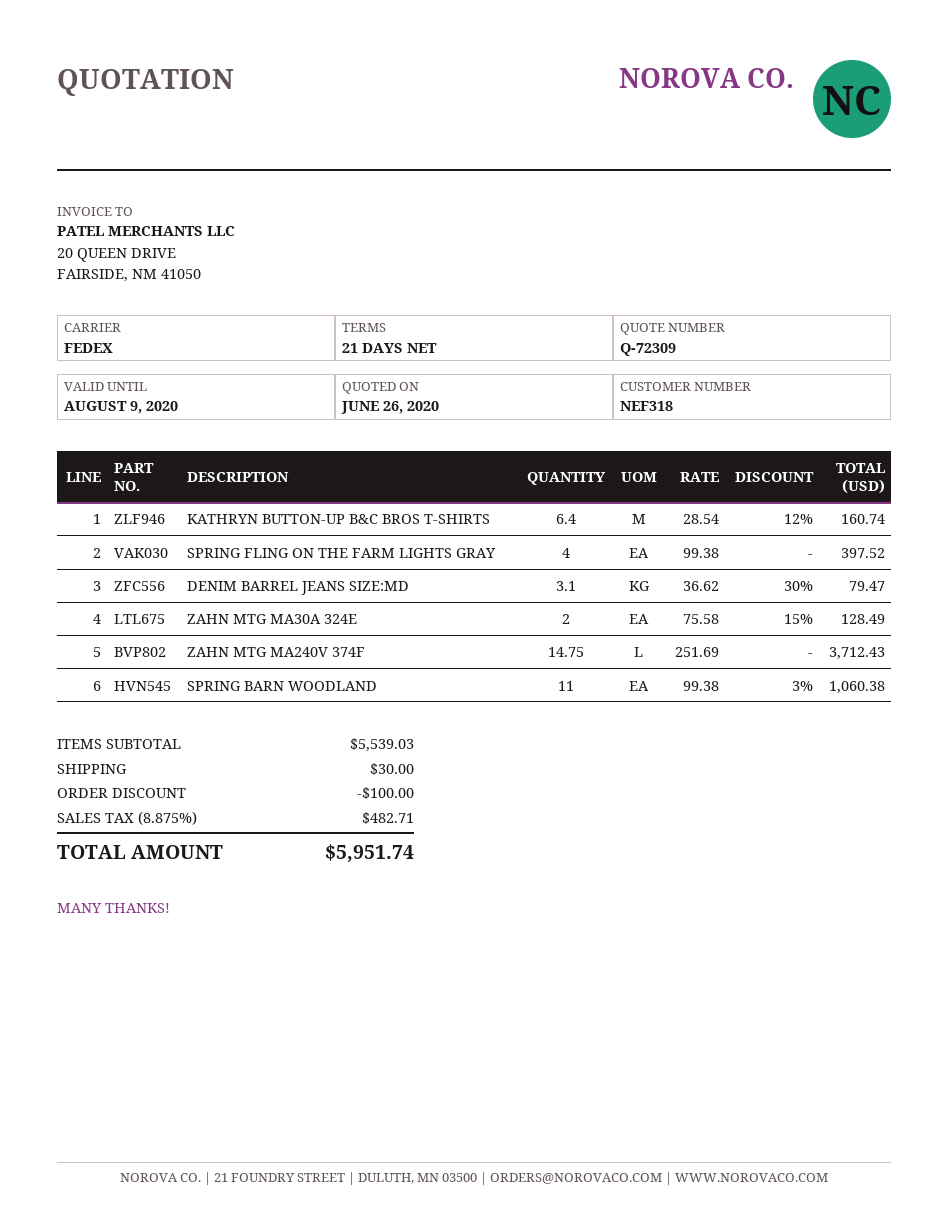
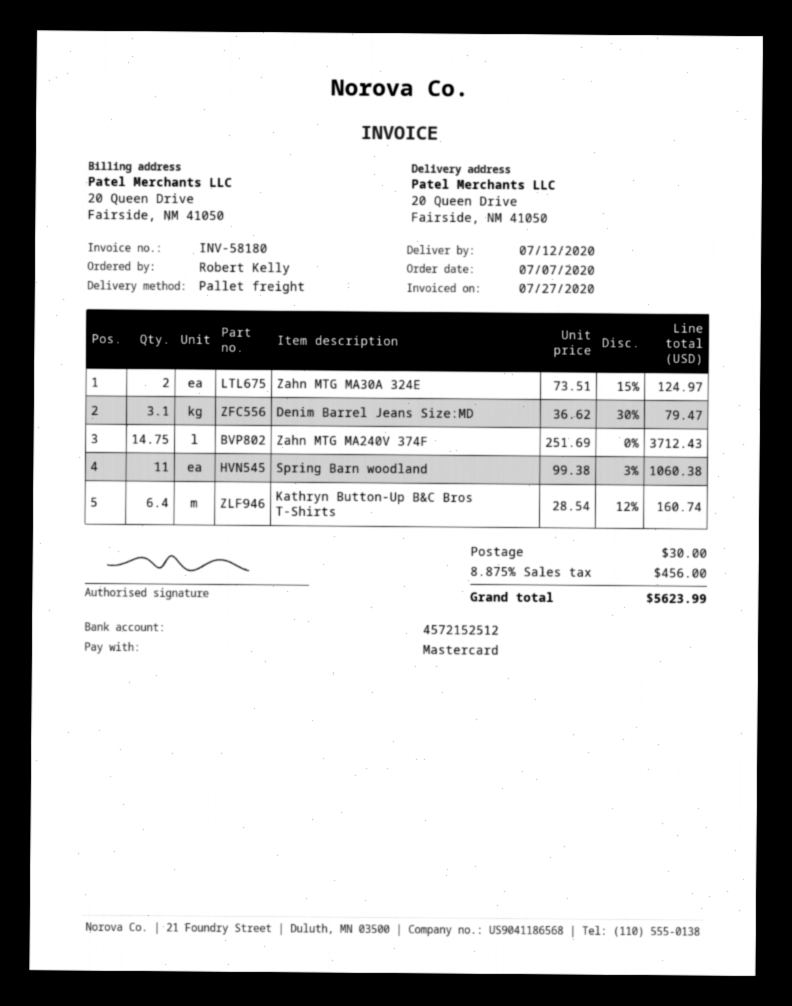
shipping method: FedEx -> pallet freight
SPRING FLING ON THE FARM LIGHTS GRAY: 4 x 99.38 = 397.52 -> none
ZAHN MTG MA30A 324E: 2 x 75.58 - 15% = 128.49 -> 2 x 73.51 - 15% = 124.97
discount: 100.00 -> none
tax: 8.875% = 482.71 -> 8.875% = 456.00
total: 5951.74 -> 5623.99

